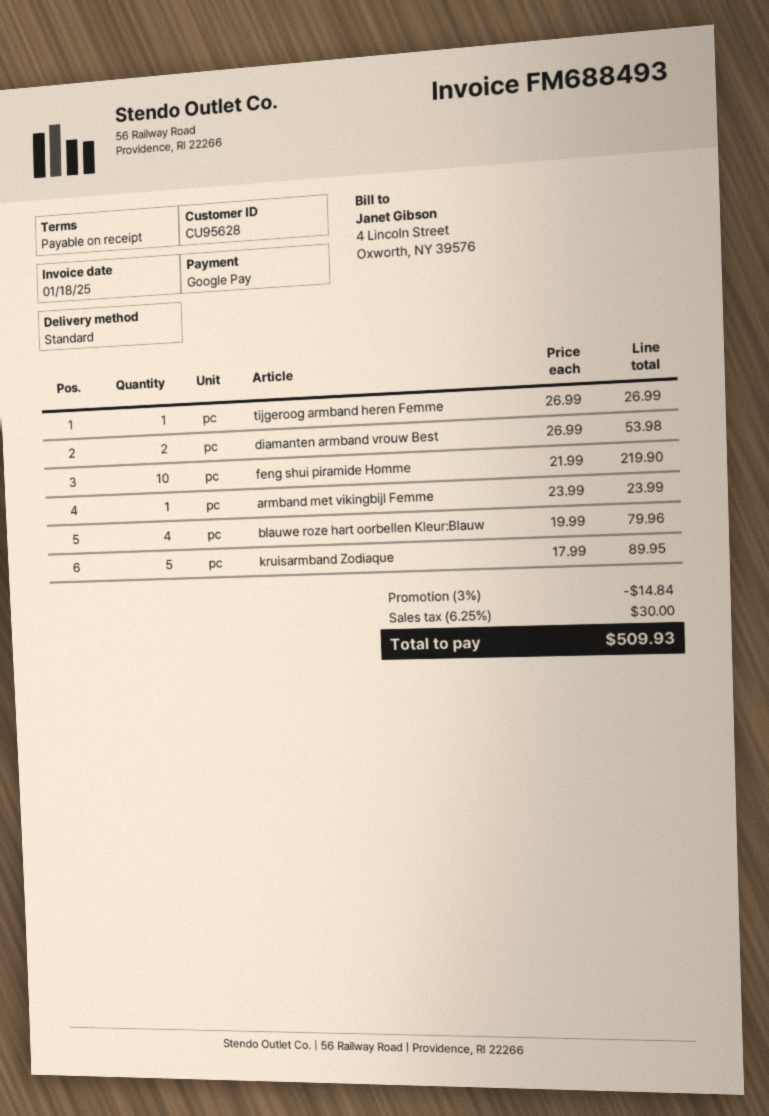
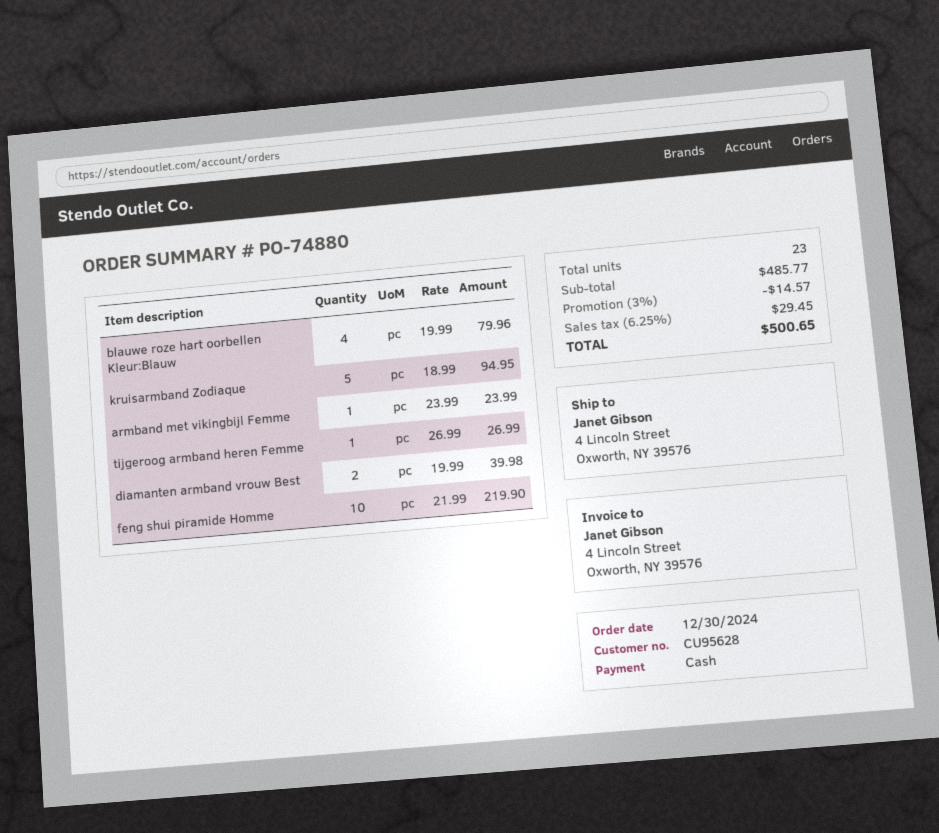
payment method: Google Pay -> cash
diamanten armband vrouw Best: 2 x 26.99 = 53.98 -> 2 x 19.99 = 39.98
kruisarmband Zodiaque: 5 x 17.99 = 89.95 -> 5 x 18.99 = 94.95
discount: 3% = 14.84 -> 3% = 14.57
tax: 6.25% = 30.00 -> 6.25% = 29.45
total: 509.93 -> 500.65

